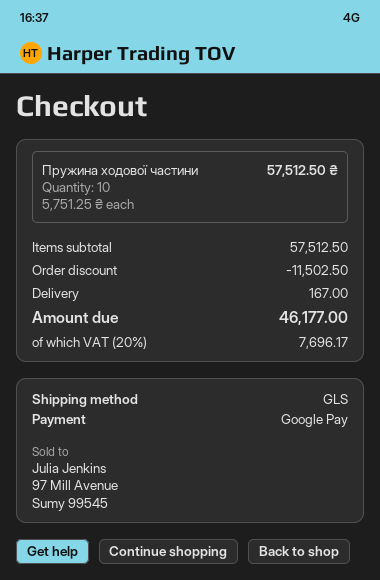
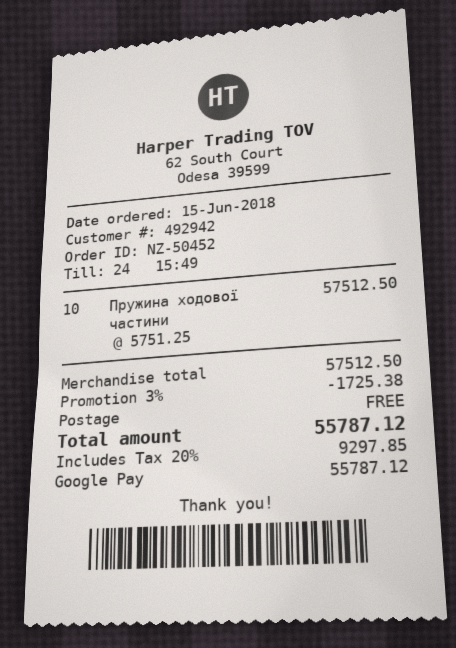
discount: 11502.50 -> 1725.38
shipping: 167.00 -> 0.00
tax: 20% = 7696.17 -> 20% = 9297.85
total: 46177.00 -> 55787.12

